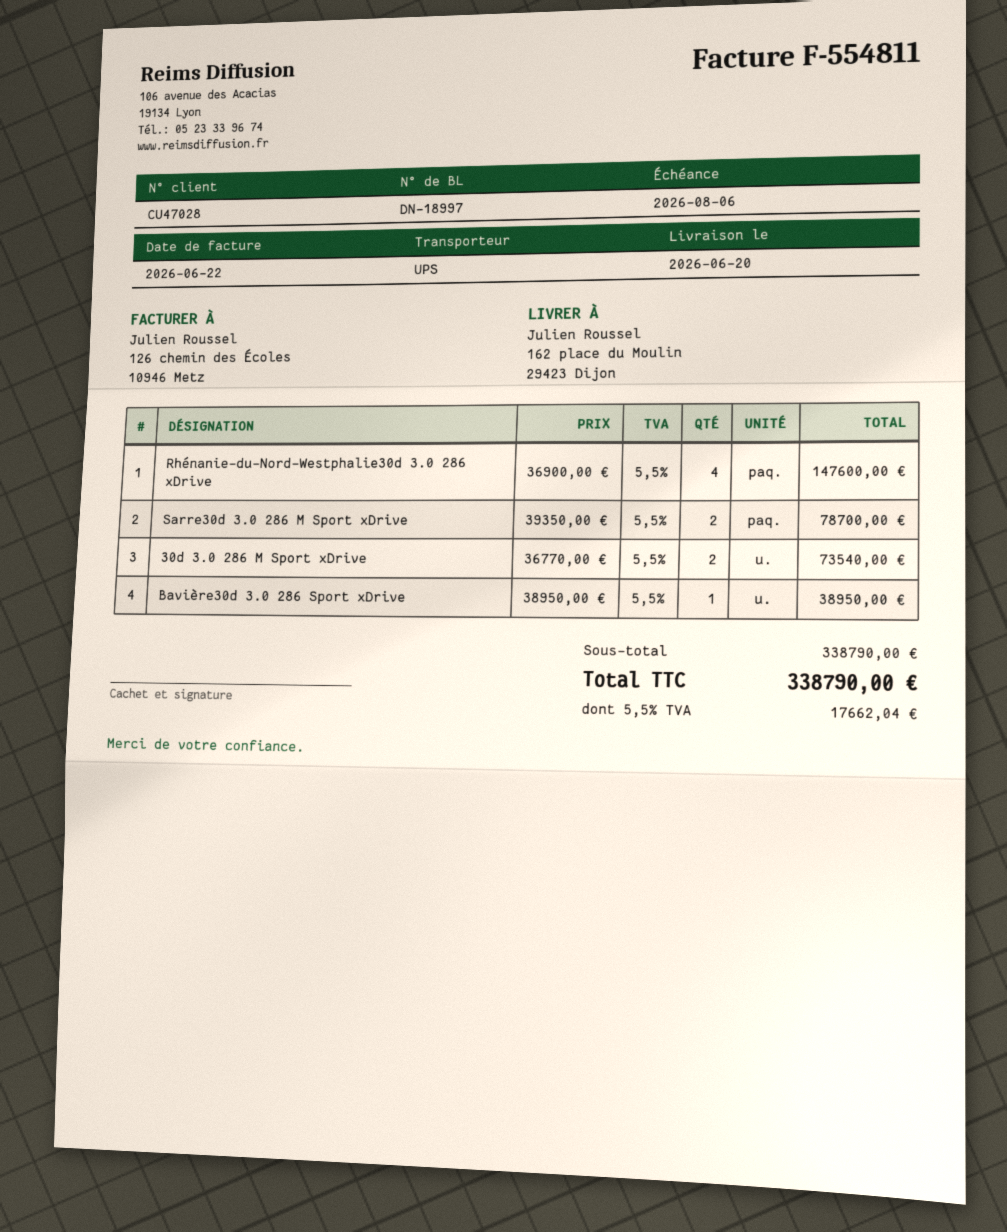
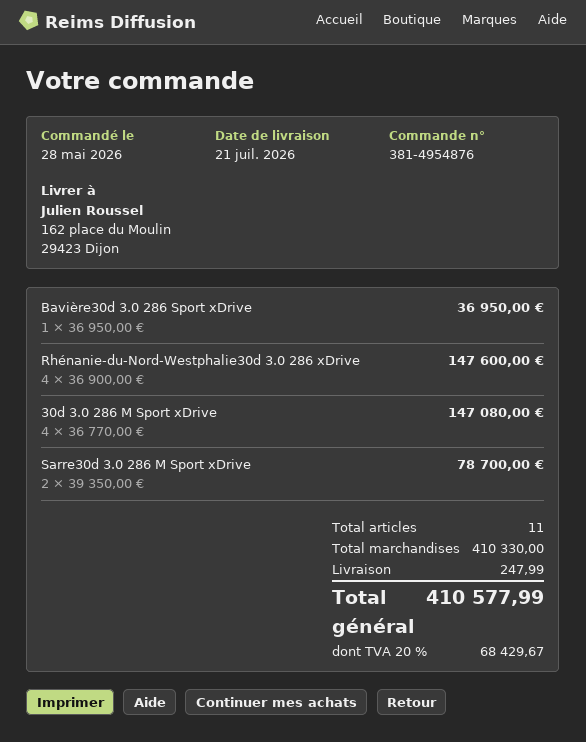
delivery date: 2026-06-20 -> 2026-07-21
30d 3.0 286 M Sport xDrive: 2 x 36770.00 = 73540.00 -> 4 x 36770.00 = 147080.00
Bavière30d 3.0 286 Sport xDrive: 1 x 38950.00 = 38950.00 -> 1 x 36950.00 = 36950.00
subtotal: 338790.00 -> 410330.00
shipping: none -> 247.99
tax: 5.5% = 17662.04 -> 20% = 68429.67
total: 338790.00 -> 410577.99

